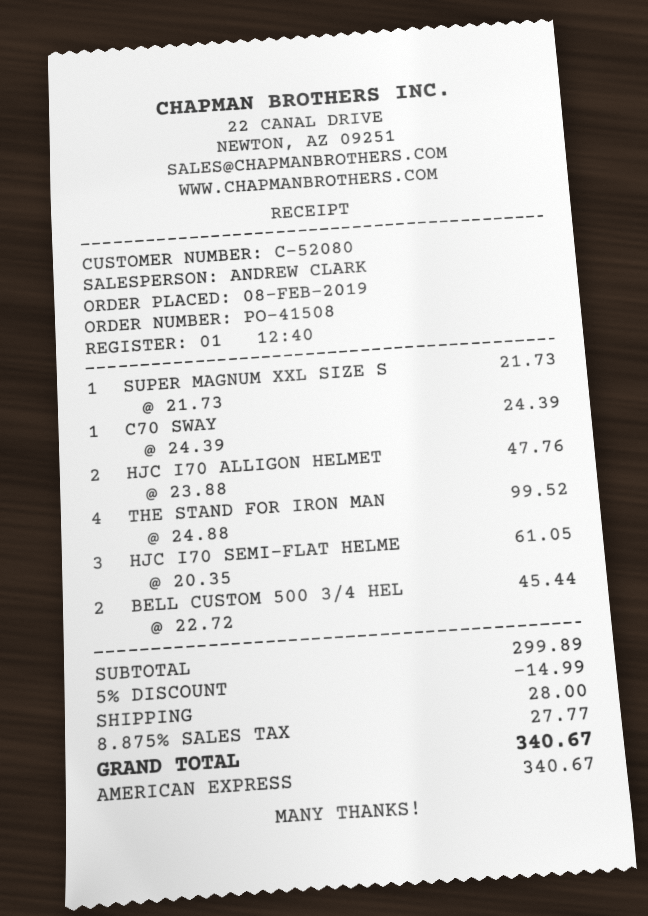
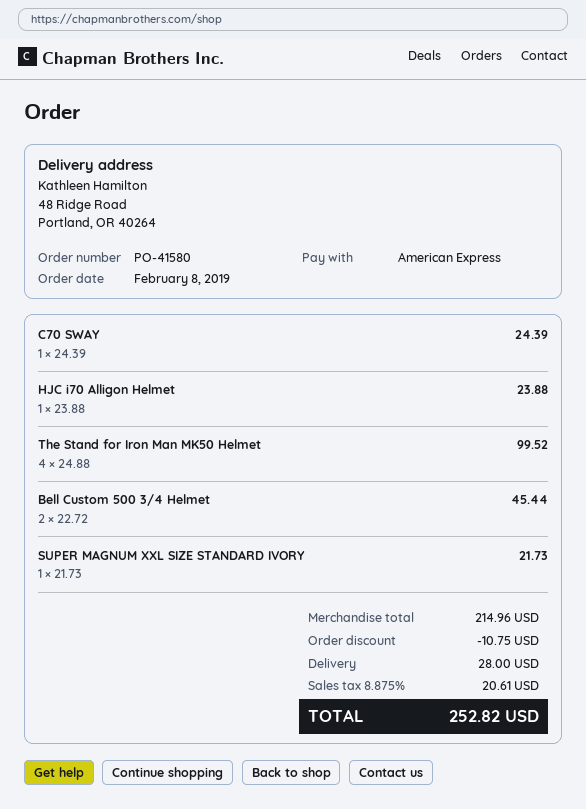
order number: PO-41508 -> PO-41580
HJC I70 ALLIGON HELMET: 2 x 23.88 = 47.76 -> 1 x 23.88 = 23.88
HJC I70 SEMI-FLAT HELME: 3 x 20.35 = 61.05 -> none
subtotal: 299.89 -> 214.96
discount: 14.99 -> 10.75
tax: 8.875% = 27.77 -> 8.875% = 20.61
total: 340.67 -> 252.82

